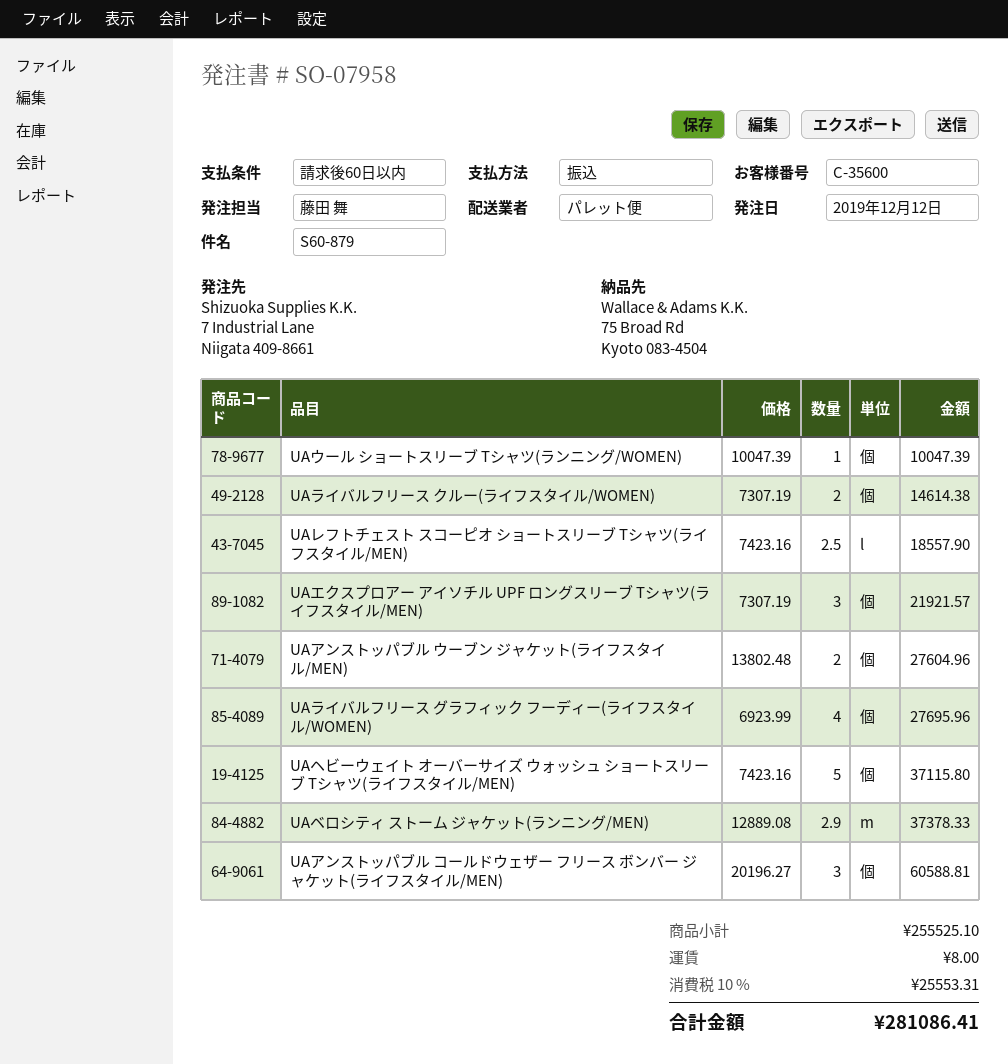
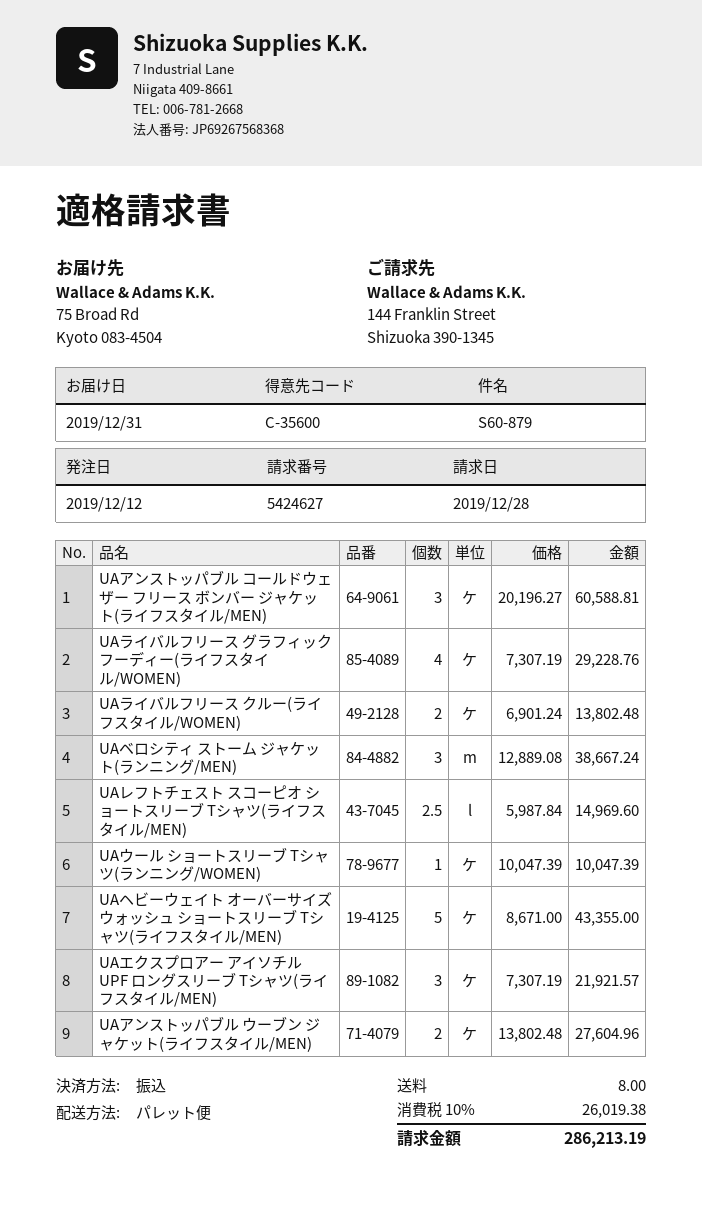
UAライバルフリース クルー(ライフスタイル/WOMEN): 2 x 7307.19 = 14614.38 -> 2 x 6901.24 = 13802.48
UAレフトチェスト スコーピオ ショートスリーブ Tシャツ(ライフスタイル/MEN): 2.5 x 7423.16 = 18557.90 -> 2.5 x 5987.84 = 14969.60
UAライバルフリース グラフィック フーディー(ライフスタイル/WOMEN): 4 x 6923.99 = 27695.96 -> 4 x 7307.19 = 29228.76
UAヘビーウェイト オーバーサイズ ウォッシュ ショートスリーブ Tシャツ(ライフスタイル/MEN): 5 x 7423.16 = 37115.80 -> 5 x 8671.00 = 43355.00
UAベロシティ ストーム ジャケット(ランニング/MEN): 2.9 x 12889.08 = 37378.33 -> 3 x 12889.08 = 38667.24
tax: 10% = 25553.31 -> 10% = 26019.38
total: 281086.41 -> 286213.19

